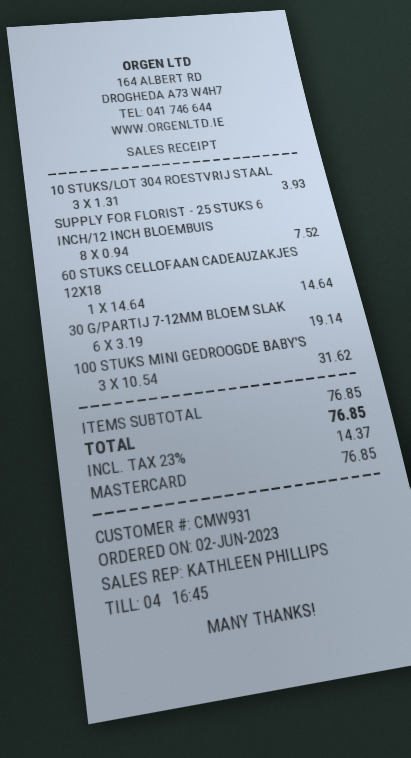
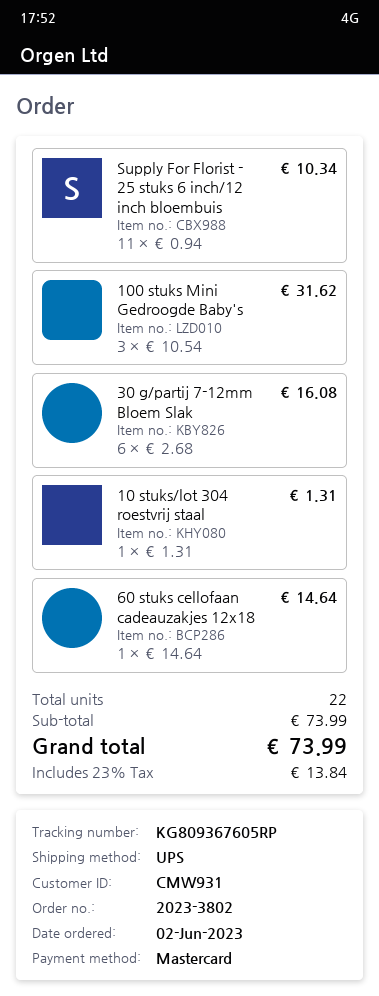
10 STUKS/LOT 304 ROESTVRIJ STAAL: 3 x 1.31 = 3.93 -> 1 x 1.31 = 1.31
SUPPLY FOR FLORIST - 25 STUKS 6 INCH/12 INCH BLOEMBUIS: 8 x 0.94 = 7.52 -> 11 x 0.94 = 10.34
30 G/PARTIJ 7-12MM BLOEM SLAK: 6 x 3.19 = 19.14 -> 6 x 2.68 = 16.08
subtotal: 76.85 -> 73.99
tax: 23% = 14.37 -> 23% = 13.84
total: 76.85 -> 73.99

